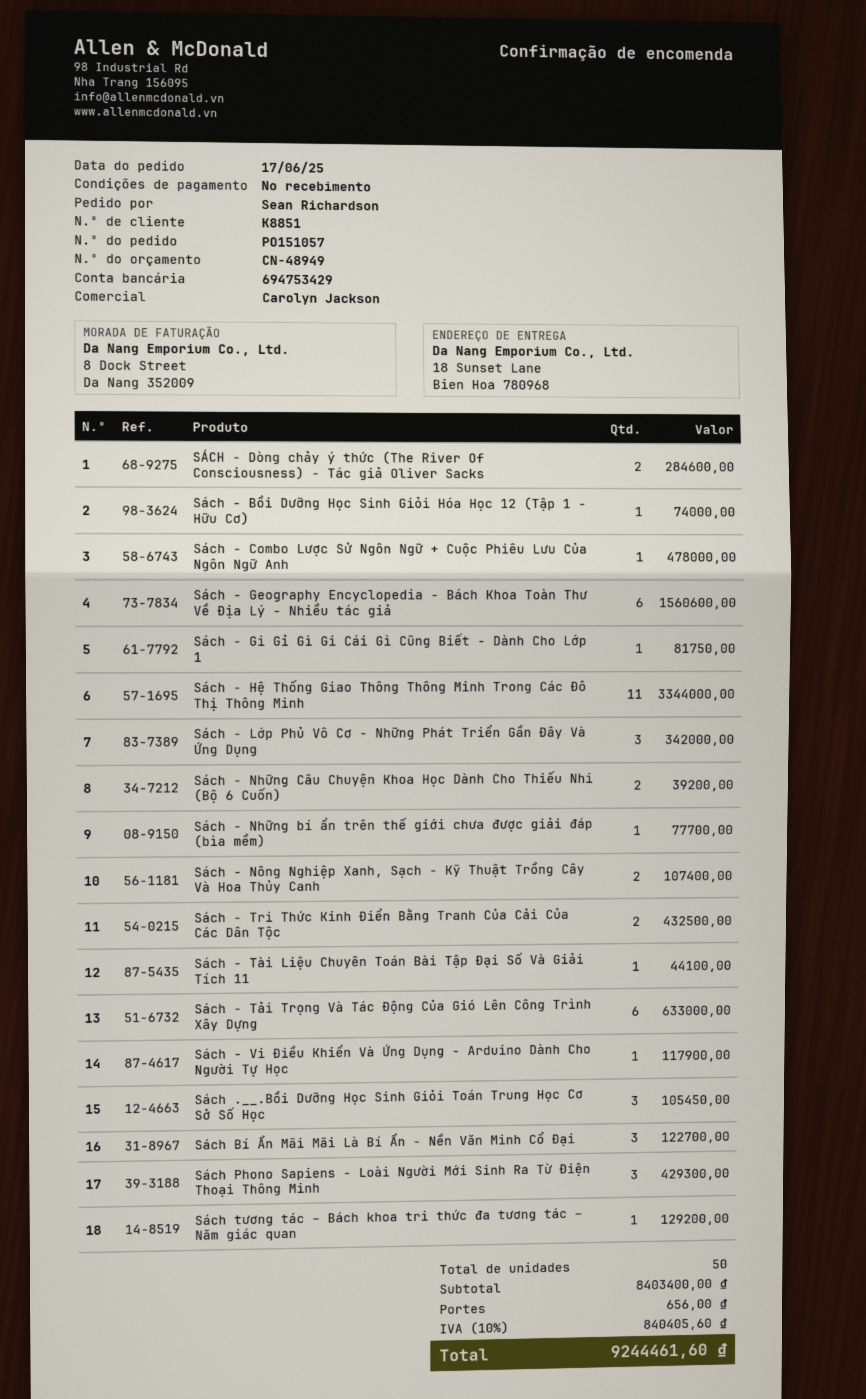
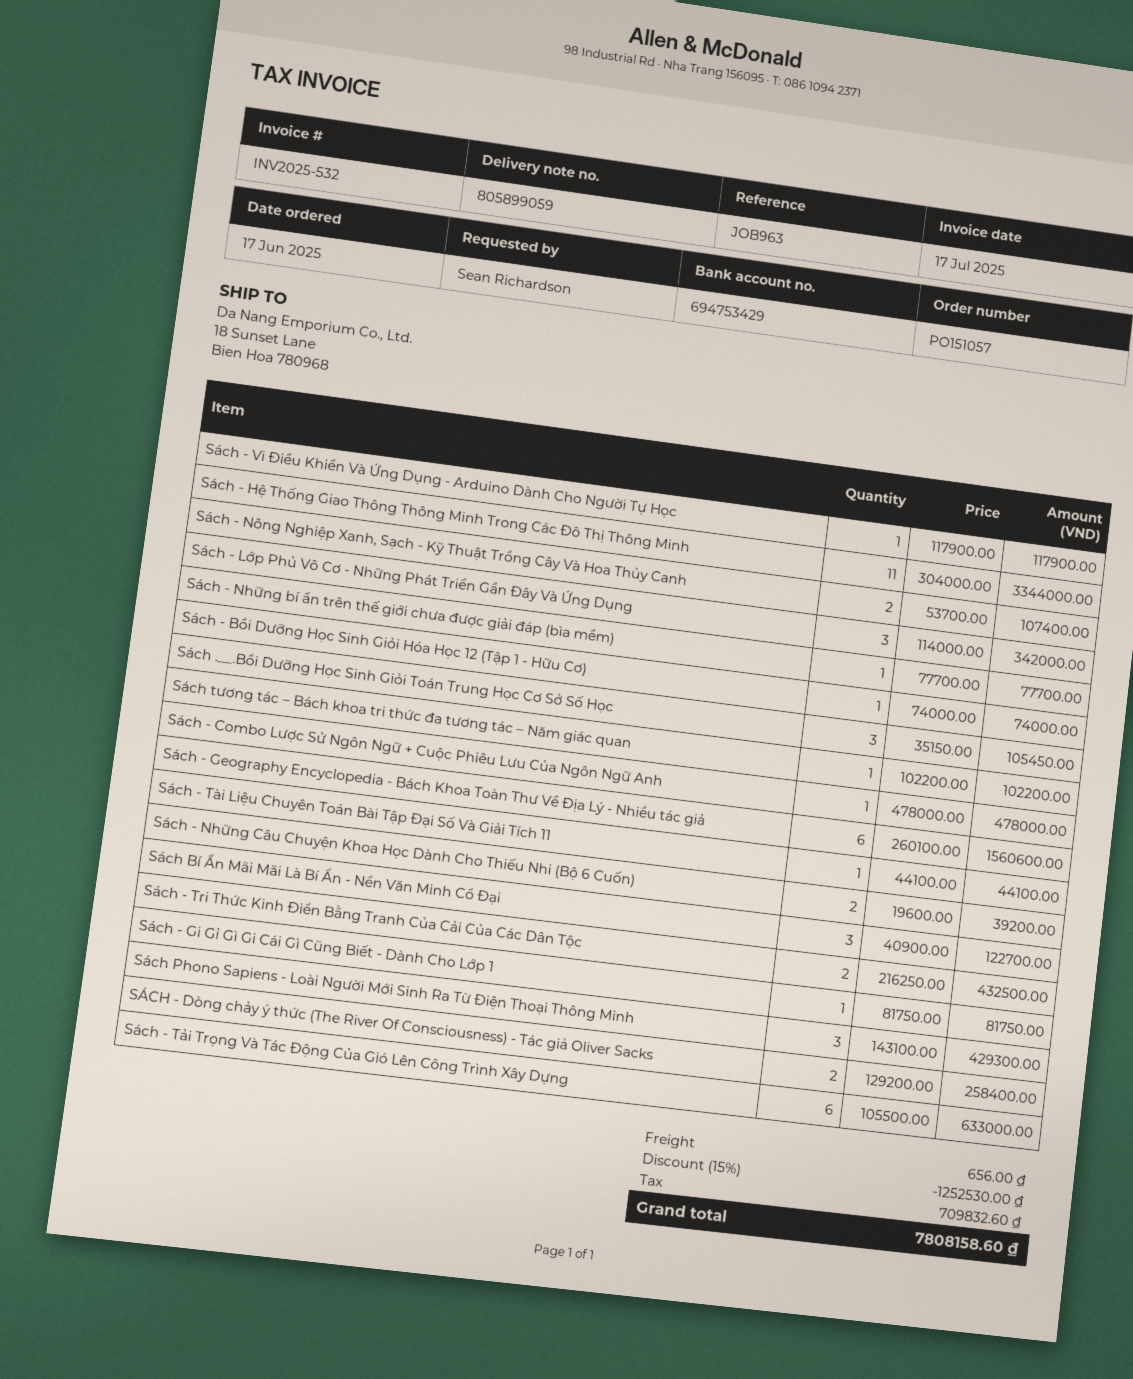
SÁCH - Dòng chảy ý thức (The River Of Consciousness) - Tác giả Oliver Sacks: 2 for 284600.00 -> 2 for 258400.00
Sách tương tác – Bách khoa tri thức đa tương tác – Năm giác quan: 1 for 129200.00 -> 1 for 102200.00
discount: none -> 15% = 1252530.00
tax: 840405.60 -> 709832.60
total: 9244461.60 -> 7808158.60

